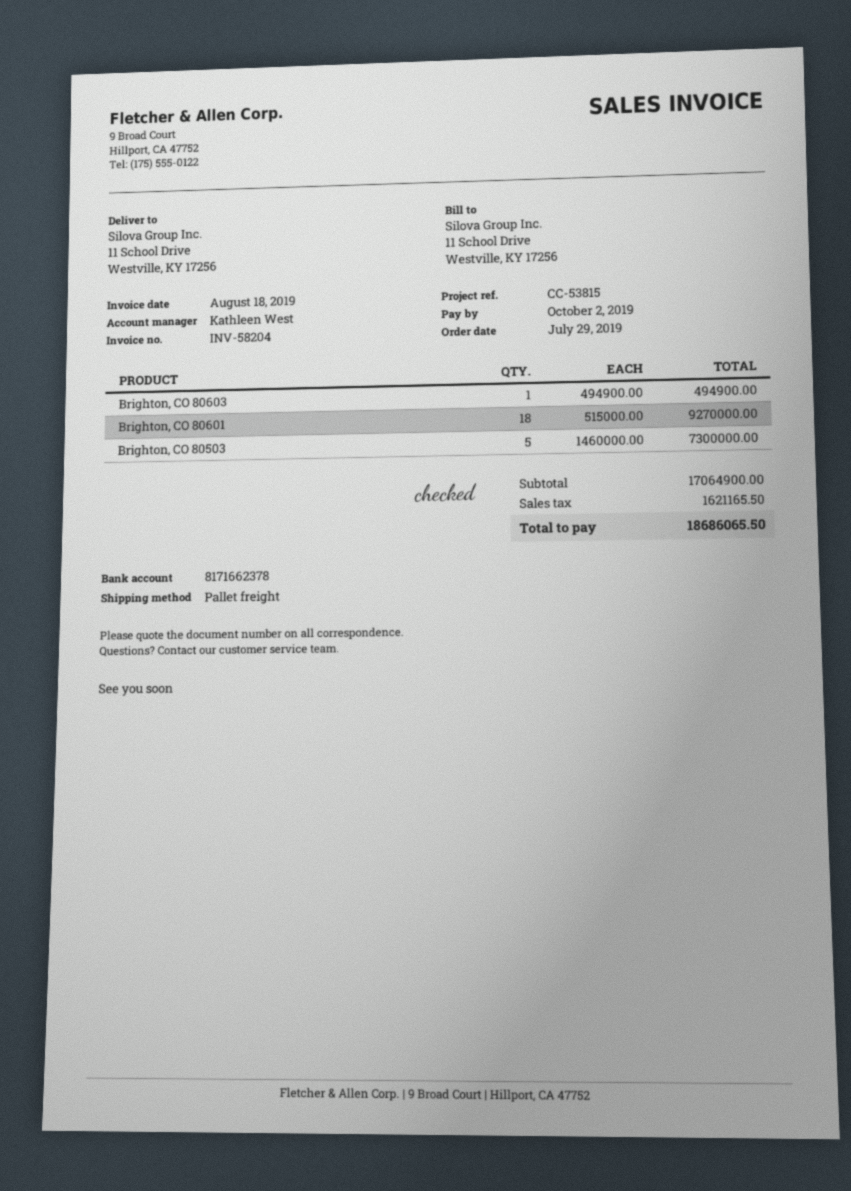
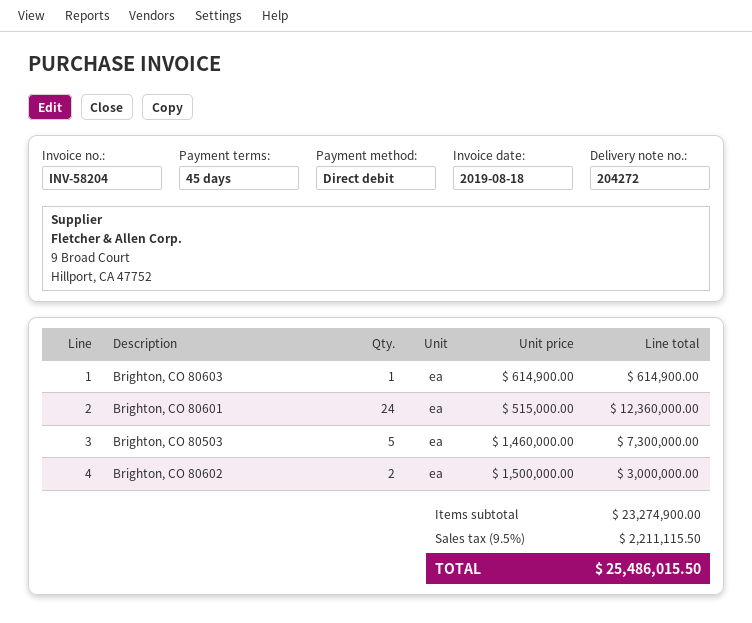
Brighton, CO 80603: 1 x 494900.00 = 494900.00 -> 1 x 614900.00 = 614900.00
Brighton, CO 80601: 18 x 515000.00 = 9270000.00 -> 24 x 515000.00 = 12360000.00
Brighton, CO 80602: none -> 2 x 1500000.00 = 3000000.00
subtotal: 17064900.00 -> 23274900.00
tax: 1621165.50 -> 2211115.50
total: 18686065.50 -> 25486015.50

